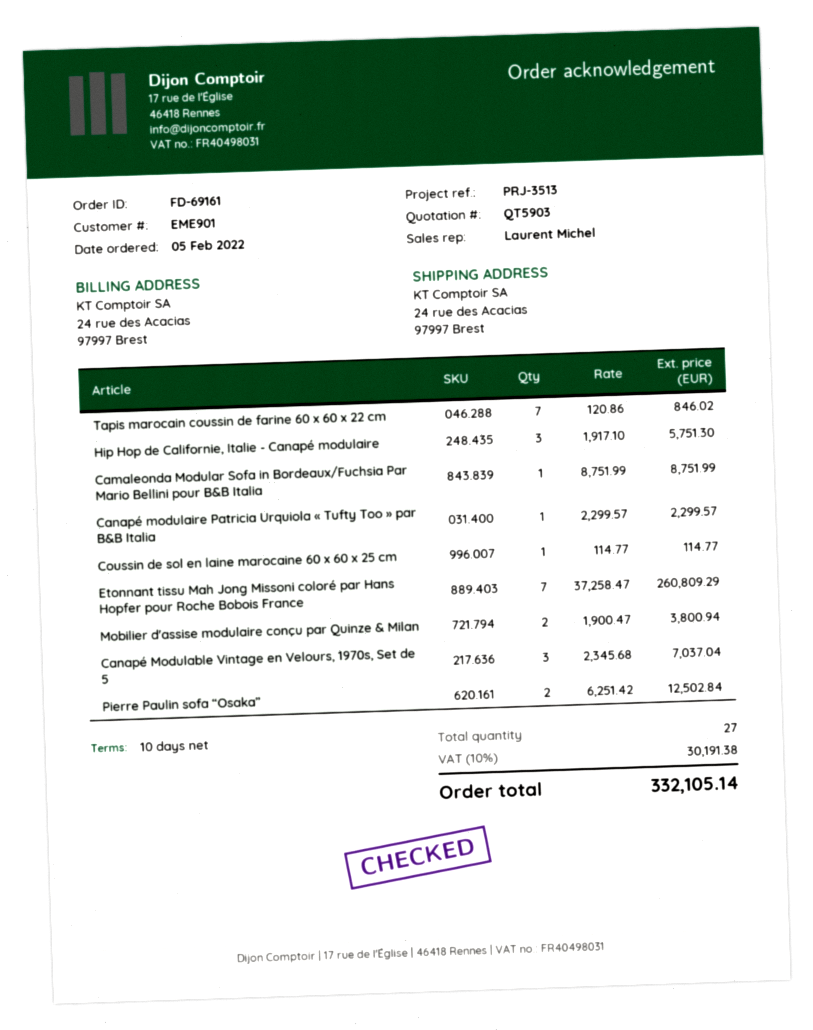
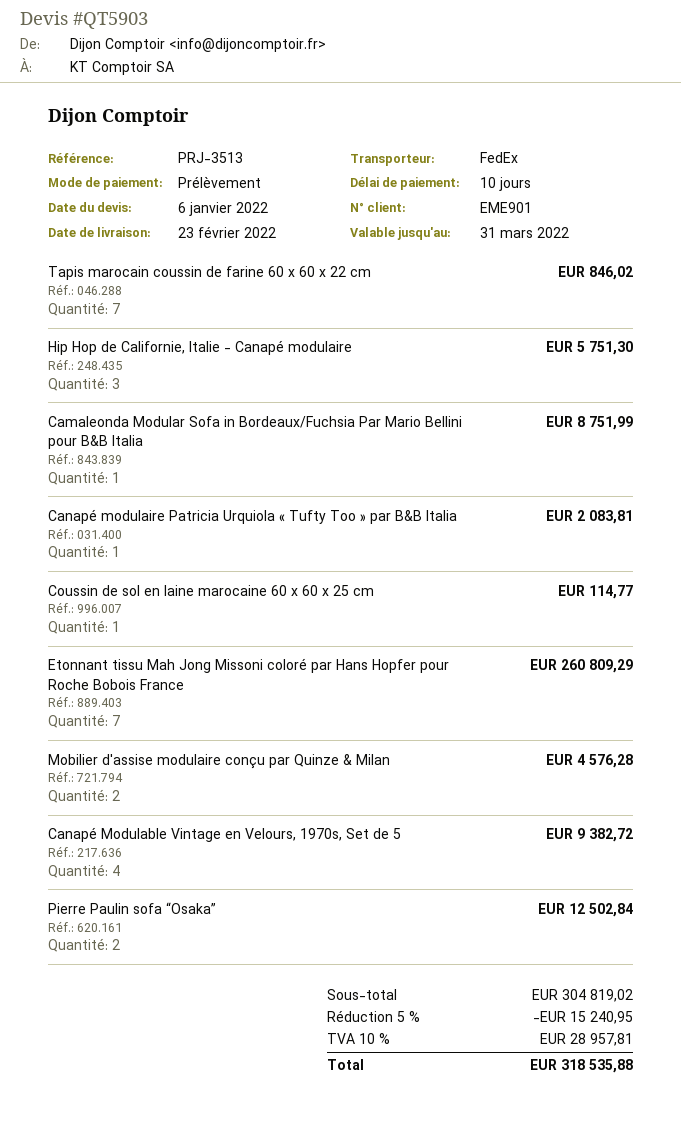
Canapé modulaire Patricia Urquiola « Tufty Too » par B&B Italia: 1 for 2299.57 -> 1 for 2083.81
Mobilier d'assise modulaire conçu par Quinze & Milan: 2 for 3800.94 -> 2 for 4576.28
Canapé Modulable Vintage en Velours, 1970s, Set de 5: 3 for 7037.04 -> 4 for 9382.72
discount: none -> 5% = 15240.95
tax: 10% = 30191.38 -> 10% = 28957.81
total: 332105.14 -> 318535.88

